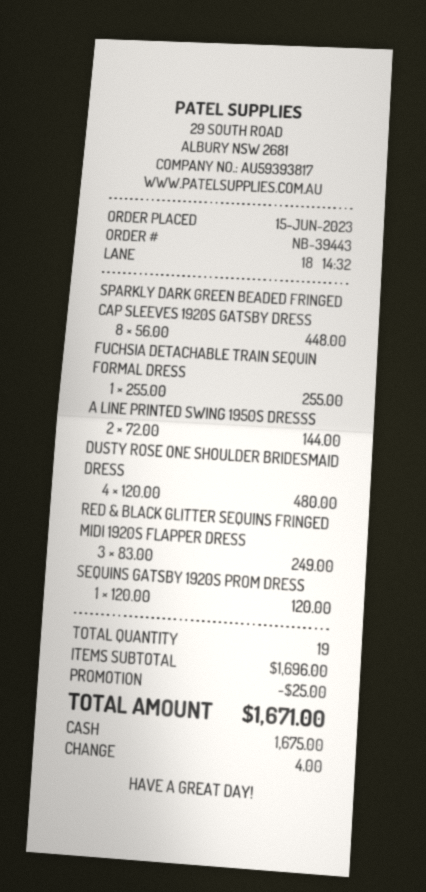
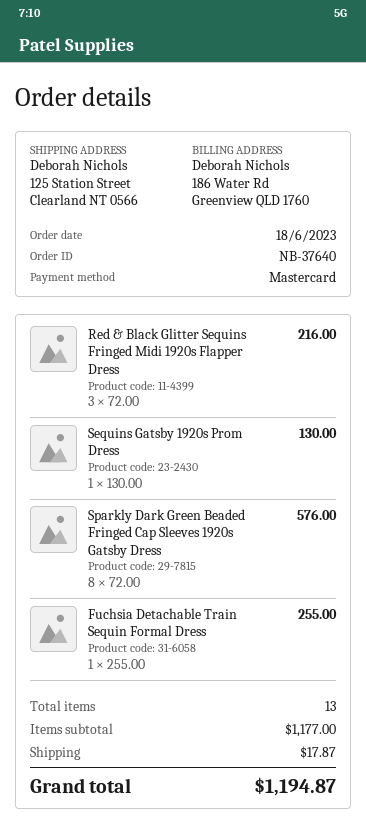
order number: NB-39443 -> NB-37640
order date: 2023-06-15 -> 2023-06-18
payment method: cash -> Mastercard
SPARKLY DARK GREEN BEADED FRINGED CAP SLEEVES 1920S GATSBY DRESS: 8 x 56.00 = 448.00 -> 8 x 72.00 = 576.00
A LINE PRINTED SWING 1950S DRESSS: 2 x 72.00 = 144.00 -> none
DUSTY ROSE ONE SHOULDER BRIDESMAID DRESS: 4 x 120.00 = 480.00 -> none
RED & BLACK GLITTER SEQUINS FRINGED MIDI 1920S FLAPPER DRESS: 3 x 83.00 = 249.00 -> 3 x 72.00 = 216.00
SEQUINS GATSBY 1920S PROM DRESS: 1 x 120.00 = 120.00 -> 1 x 130.00 = 130.00
total quantity: 19 -> 13
subtotal: 1696.00 -> 1177.00
discount: 25.00 -> none
shipping: none -> 17.87
total: 1671.00 -> 1194.87

